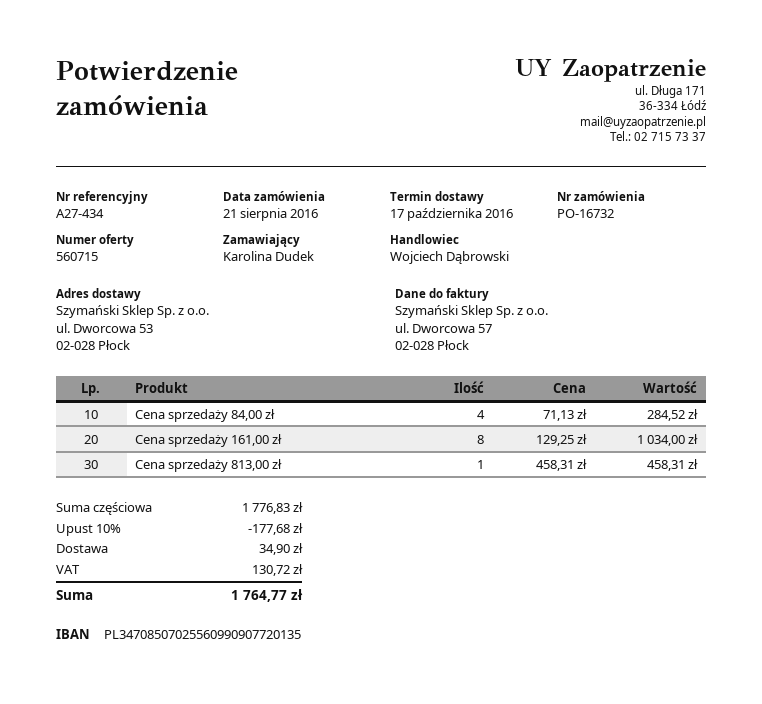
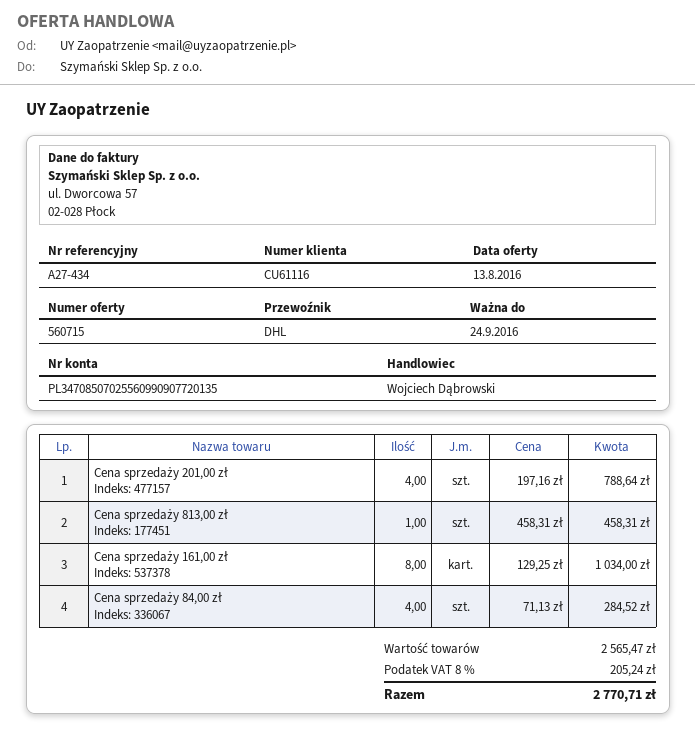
Cena sprzedaży 201,00 zł: none -> 4 x 197.16 = 788.64
subtotal: 1776.83 -> 2565.47
discount: 10% = 177.68 -> none
shipping: 34.90 -> none
tax: 130.72 -> 205.24
total: 1764.77 -> 2770.71

